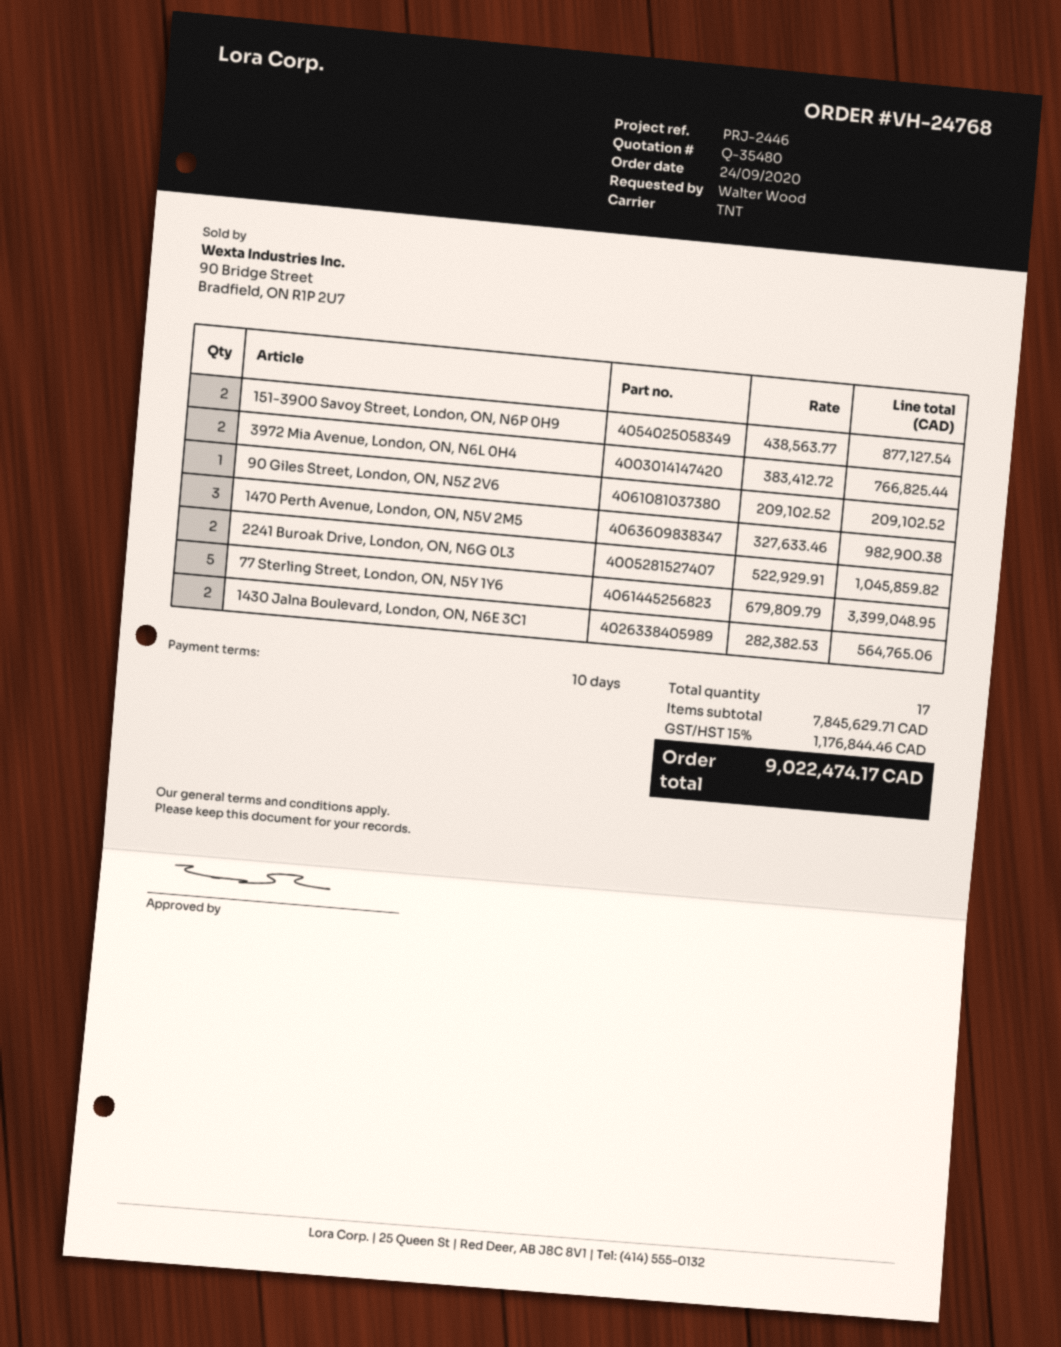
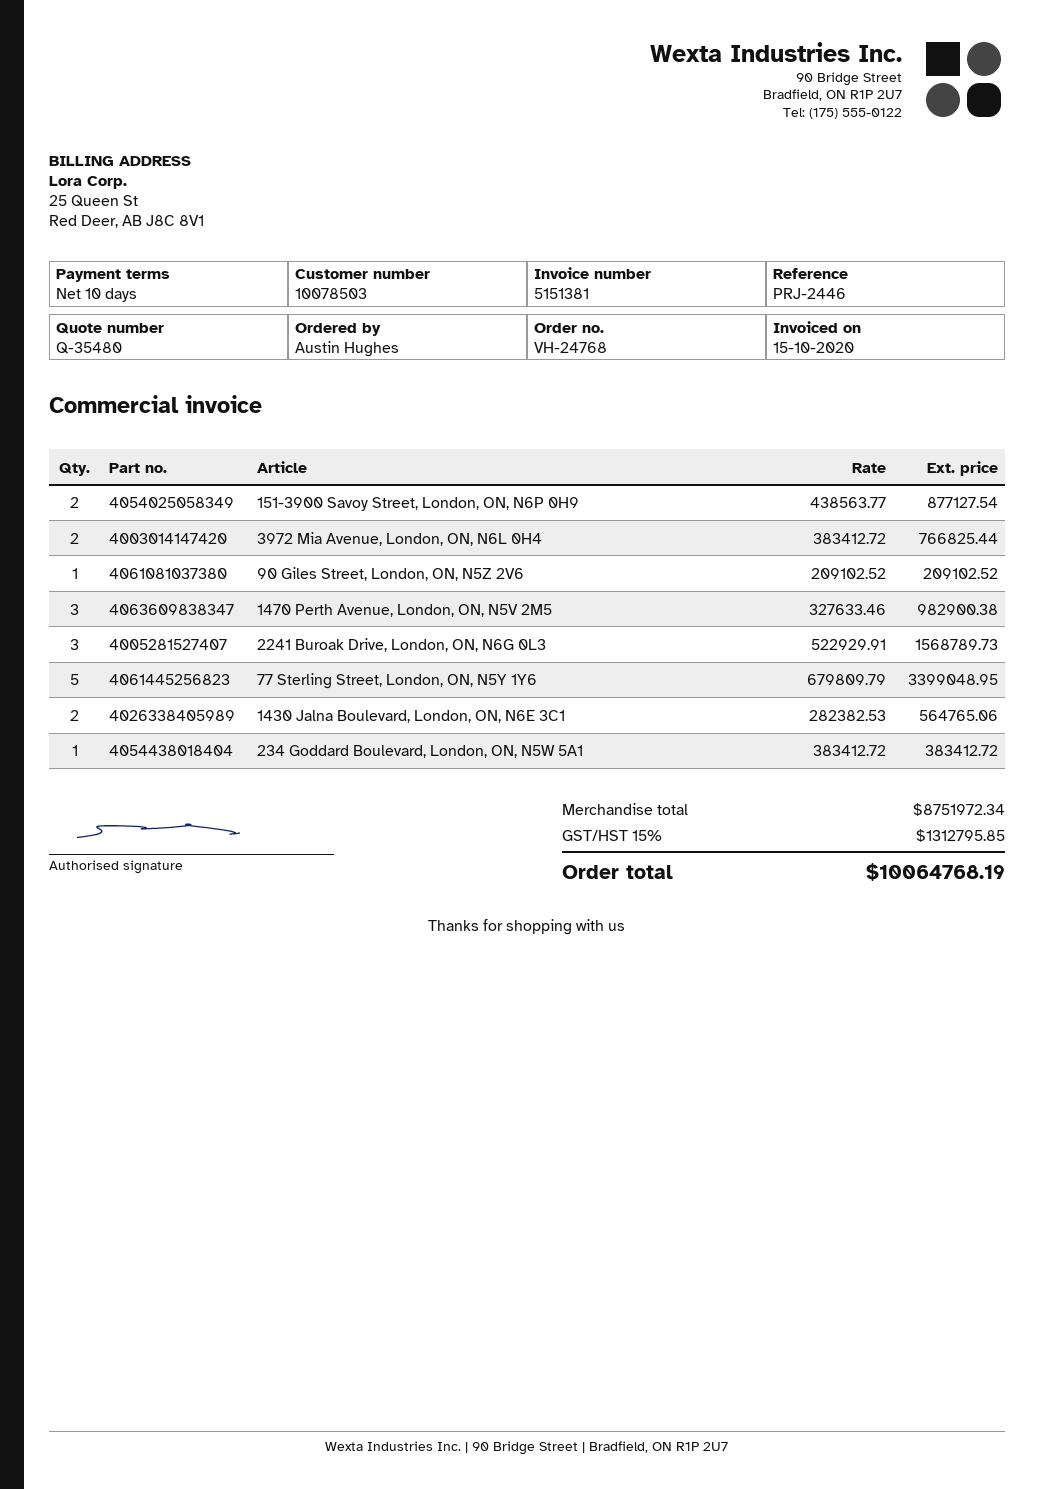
ordered by: Walter Wood -> Austin Hughes
2241 Buroak Drive, London, ON, N6G 0L3: 2 x 522929.91 = 1045859.82 -> 3 x 522929.91 = 1568789.73
234 Goddard Boulevard, London, ON, N5W 5A1: none -> 1 x 383412.72 = 383412.72
subtotal: 7845629.71 -> 8751972.34
tax: 15% = 1176844.46 -> 15% = 1312795.85
total: 9022474.17 -> 10064768.19

